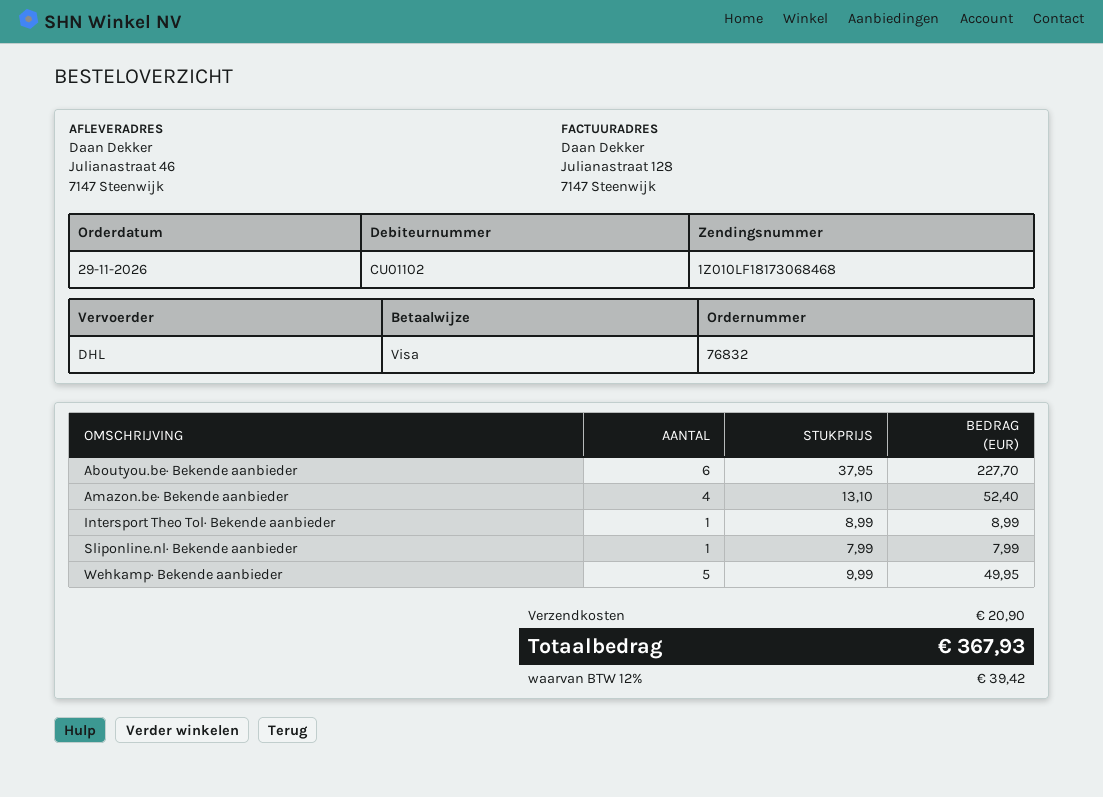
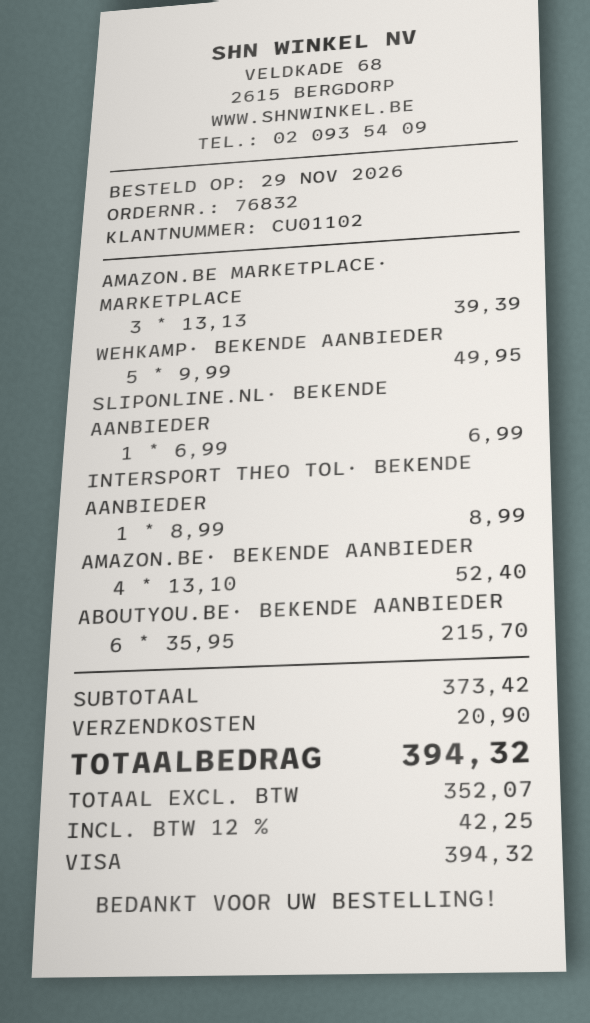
Aboutyou.be· Bekende aanbieder: 6 x 37.95 = 227.70 -> 6 x 35.95 = 215.70
Sliponline.nl· Bekende aanbieder: 1 x 7.99 = 7.99 -> 1 x 6.99 = 6.99
AMAZON.BE MARKETPLACE· MARKETPLACE: none -> 3 x 13.13 = 39.39
tax: 12% = 39.42 -> 12% = 42.25
total: 367.93 -> 394.32

